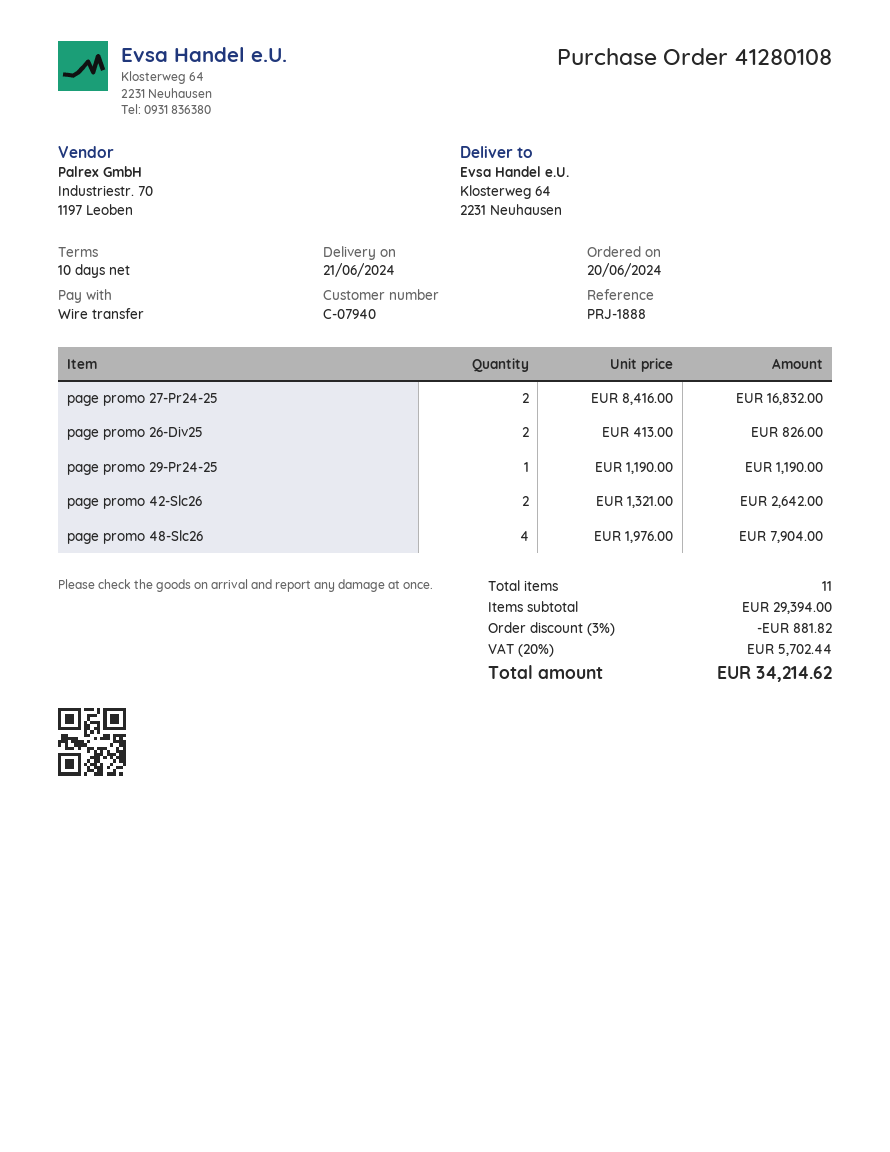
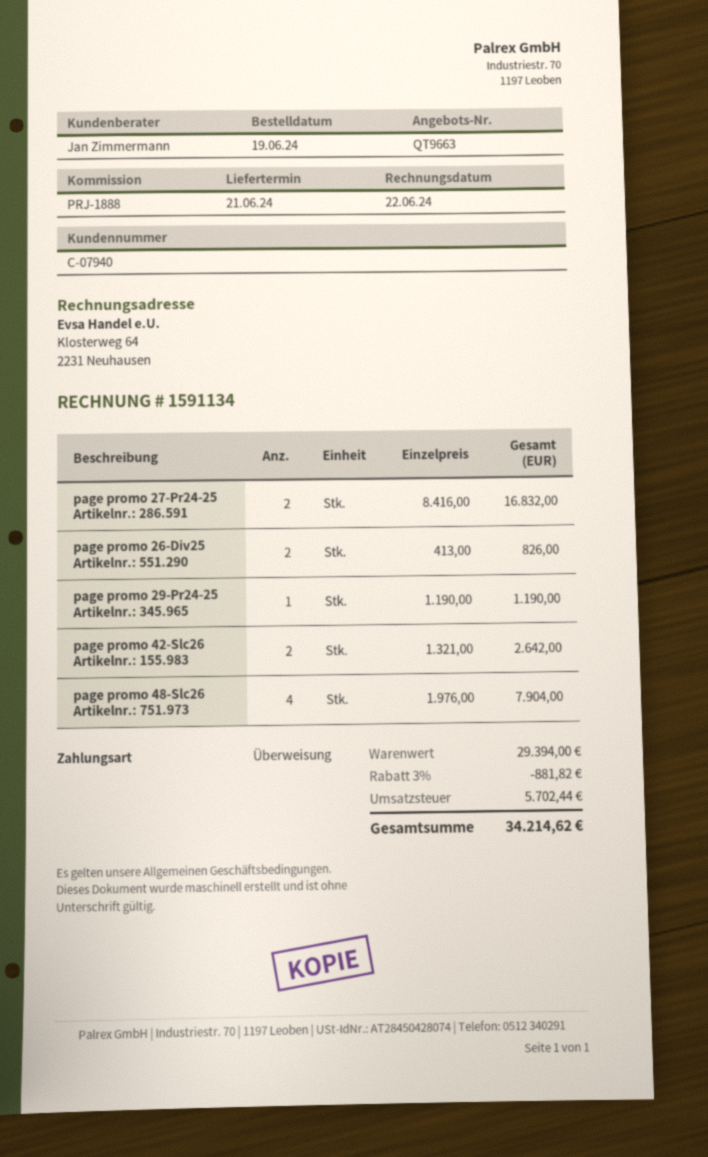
order date: 2024-06-20 -> 2024-06-19

